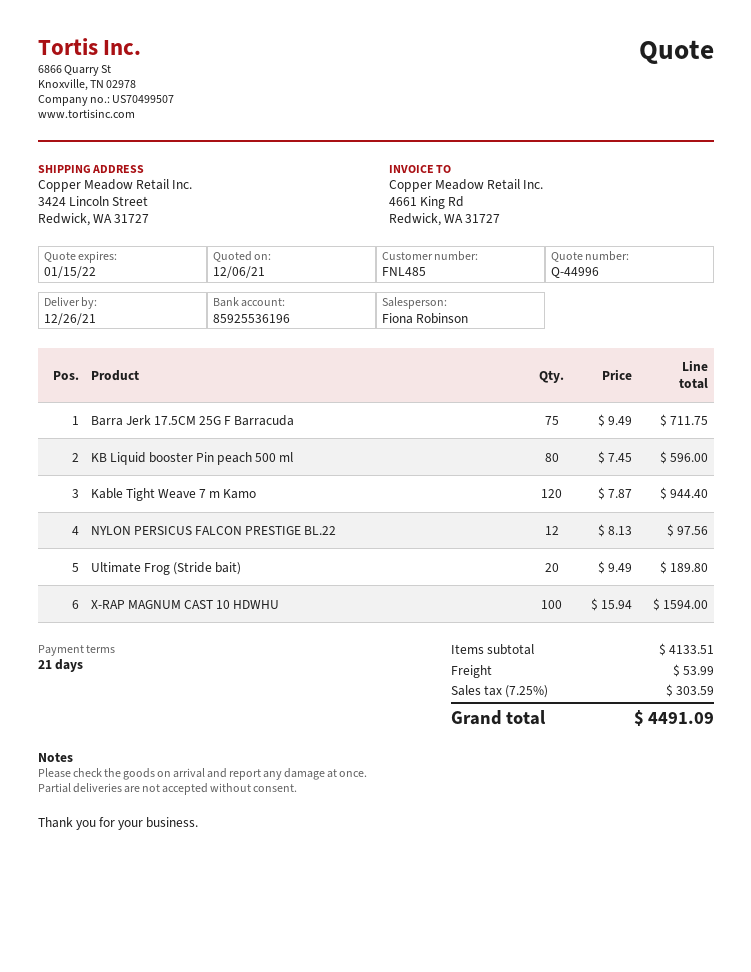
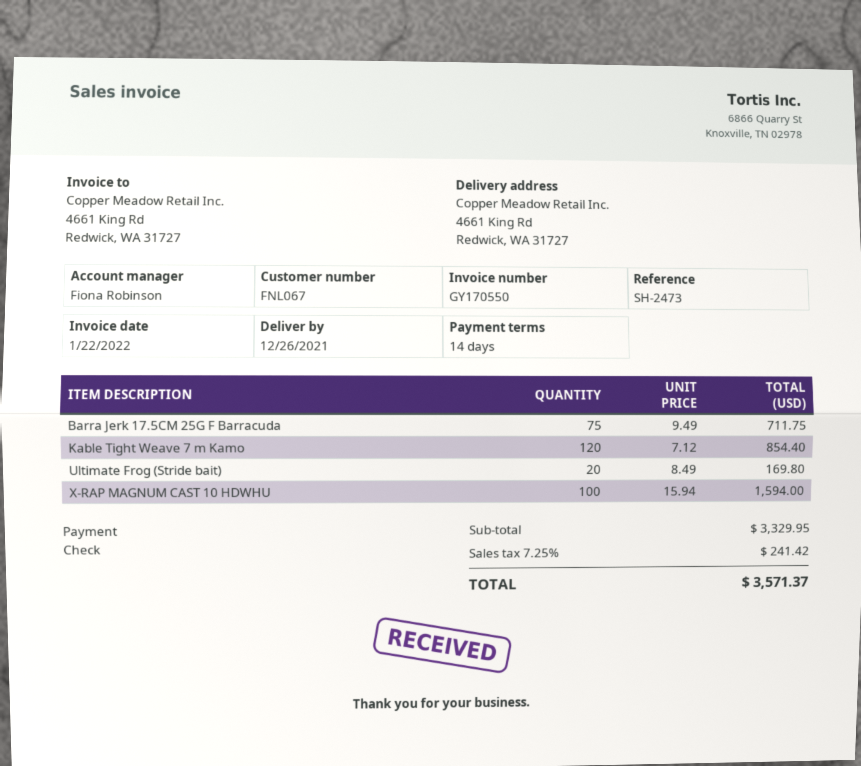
payment terms: 21 days -> 14 days
customer number: FNL485 -> FNL067
ship to: 3424 Lincoln Street, Redwick, WA 31727 -> 4661 King Rd, Redwick, WA 31727
KB Liquid booster Pin peach 500 ml: 80 x 7.45 = 596.00 -> none
Kable Tight Weave 7 m Kamo: 120 x 7.87 = 944.40 -> 120 x 7.12 = 854.40
NYLON PERSICUS FALCON PRESTIGE BL.22: 12 x 8.13 = 97.56 -> none
Ultimate Frog (Stride bait): 20 x 9.49 = 189.80 -> 20 x 8.49 = 169.80
subtotal: 4133.51 -> 3329.95
shipping: 53.99 -> none
tax: 7.25% = 303.59 -> 7.25% = 241.42
total: 4491.09 -> 3571.37

